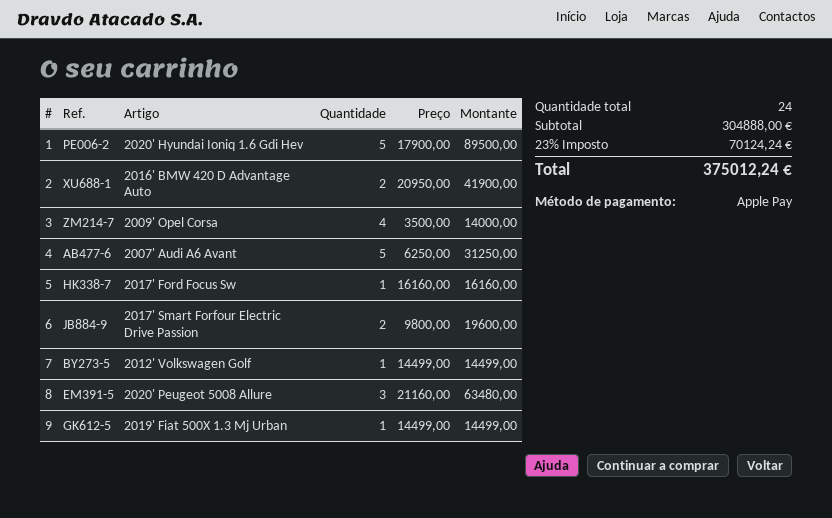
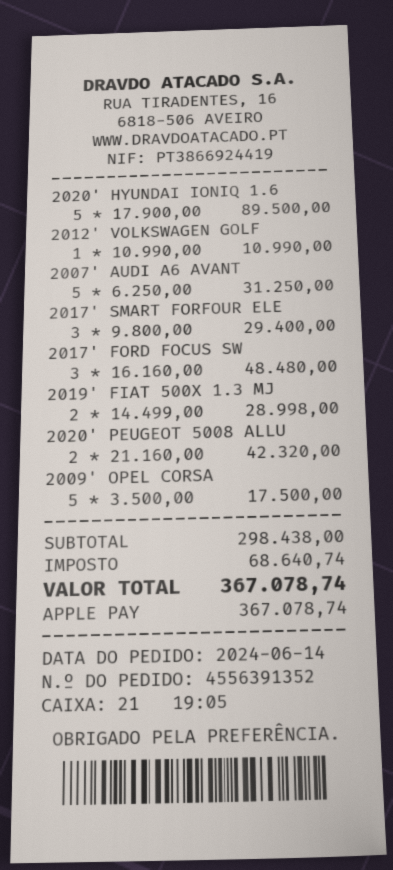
2016' BMW 420 D Advantage Auto: 2 x 20950.00 = 41900.00 -> none
2009' Opel Corsa: 4 x 3500.00 = 14000.00 -> 5 x 3500.00 = 17500.00
2017' Ford Focus Sw: 1 x 16160.00 = 16160.00 -> 3 x 16160.00 = 48480.00
2017' Smart Forfour Electric Drive Passion: 2 x 9800.00 = 19600.00 -> 3 x 9800.00 = 29400.00
2012' Volkswagen Golf: 1 x 14499.00 = 14499.00 -> 1 x 10990.00 = 10990.00
2020' Peugeot 5008 Allure: 3 x 21160.00 = 63480.00 -> 2 x 21160.00 = 42320.00
2019' Fiat 500X 1.3 Mj Urban: 1 x 14499.00 = 14499.00 -> 2 x 14499.00 = 28998.00
subtotal: 304888.00 -> 298438.00
tax: 70124.24 -> 68640.74
total: 375012.24 -> 367078.74

